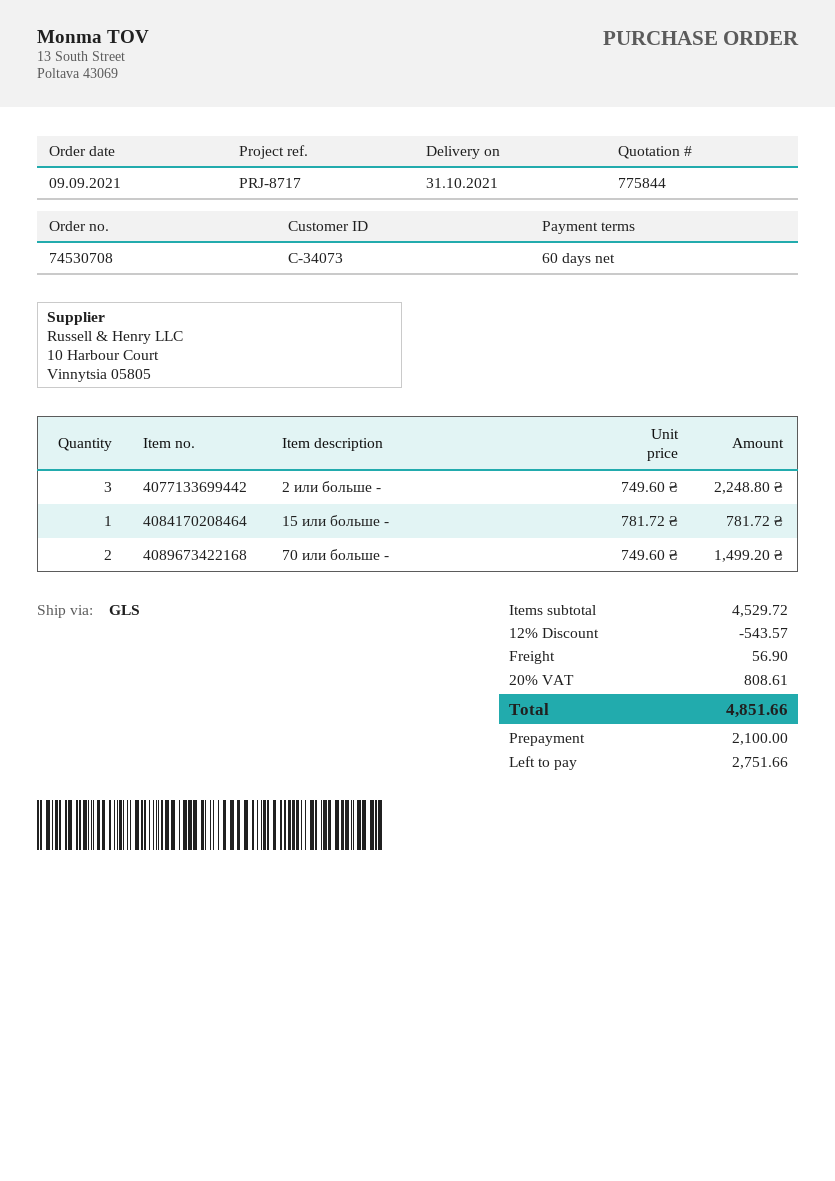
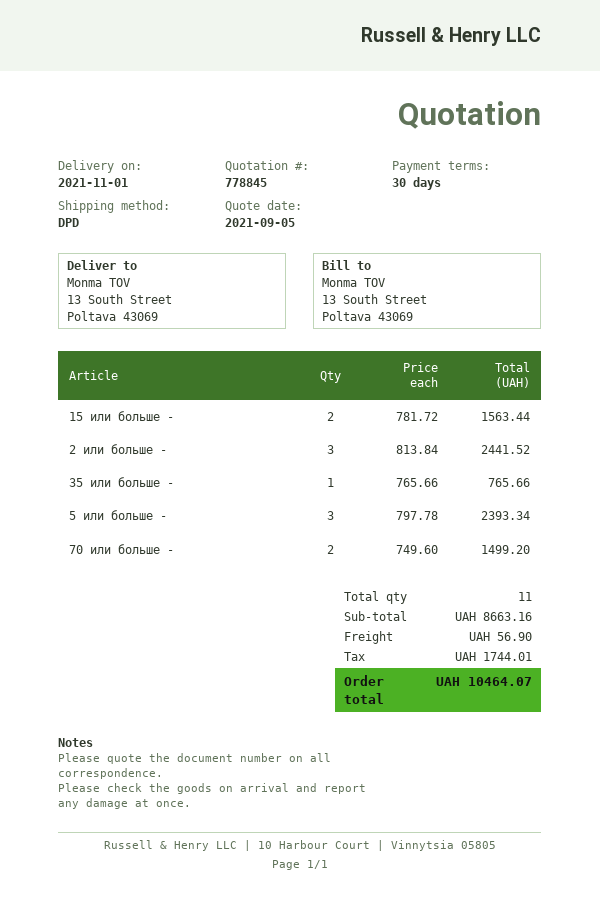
quote number: 775844 -> 778845
delivery date: 2021-10-31 -> 2021-11-01
payment terms: 60 days -> 30 days
shipping method: GLS -> DPD
2 или больше -: 3 x 749.60 = 2248.80 -> 3 x 813.84 = 2441.52
15 или больше -: 1 x 781.72 = 781.72 -> 2 x 781.72 = 1563.44
35 или больше -: none -> 1 x 765.66 = 765.66
5 или больше -: none -> 3 x 797.78 = 2393.34
subtotal: 4529.72 -> 8663.16
discount: 12% = 543.57 -> none
tax: 808.61 -> 1744.01
total: 4851.66 -> 10464.07

